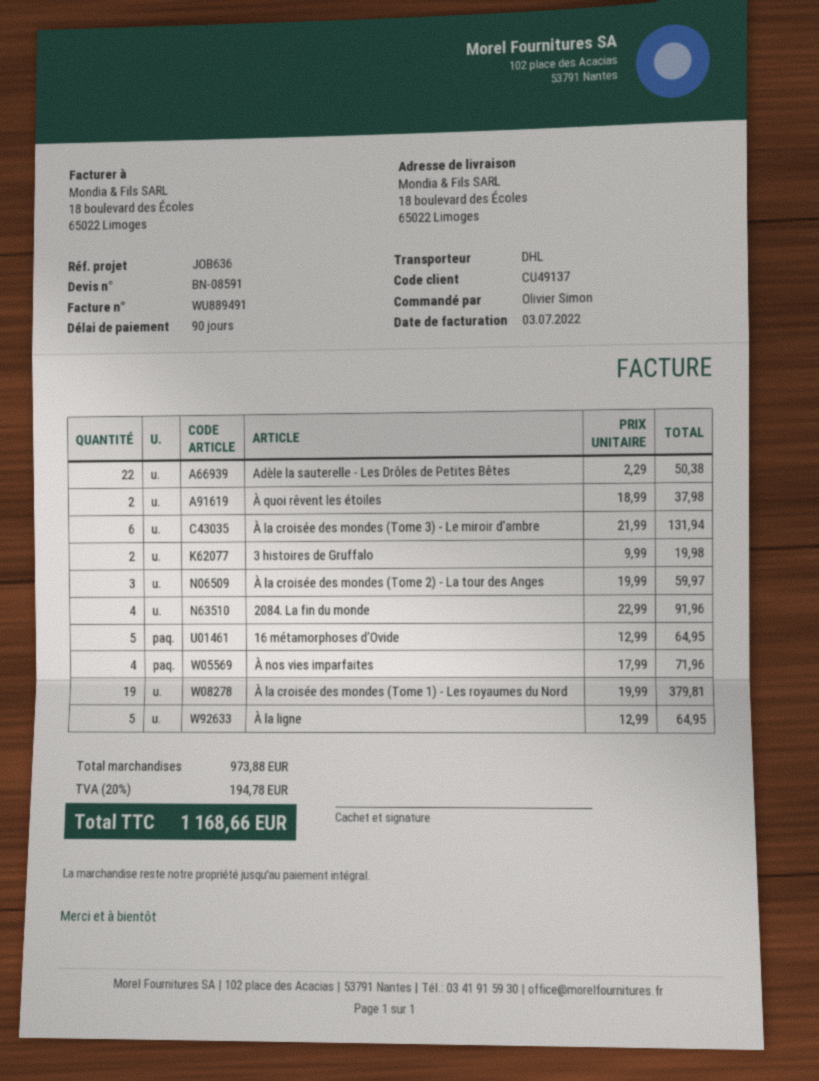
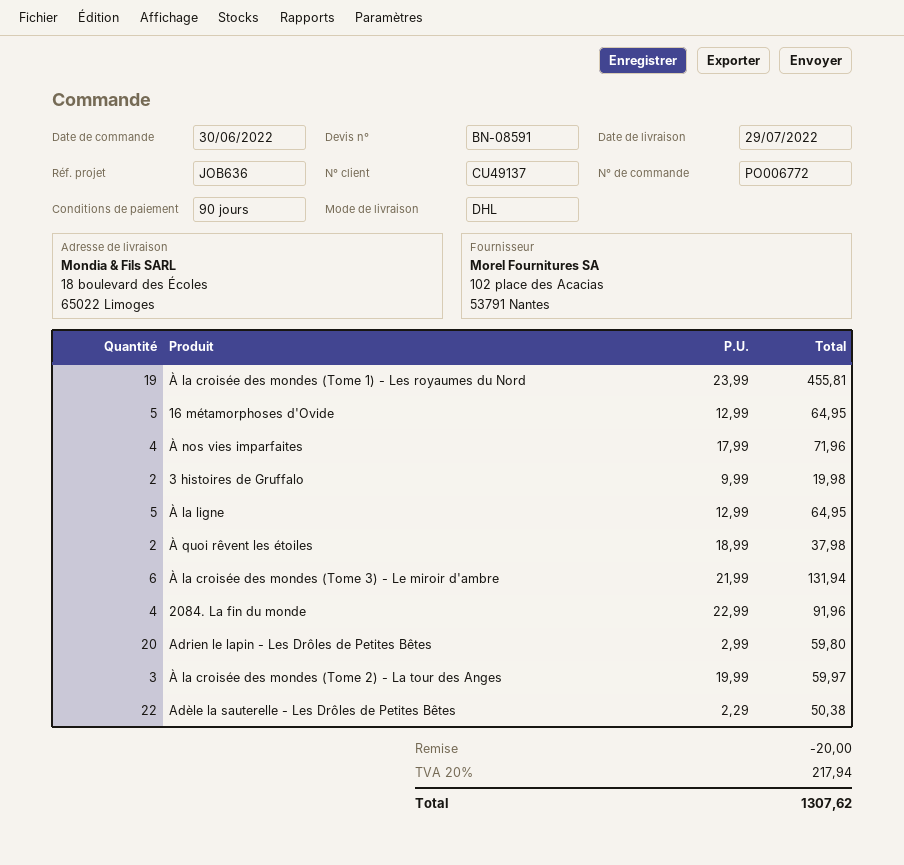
À la croisée des mondes (Tome 1) - Les royaumes du Nord: 19 x 19.99 = 379.81 -> 19 x 23.99 = 455.81
Adrien le lapin - Les Drôles de Petites Bêtes: none -> 20 x 2.99 = 59.80
discount: none -> 20.00
tax: 20% = 194.78 -> 20% = 217.94
total: 1168.66 -> 1307.62

